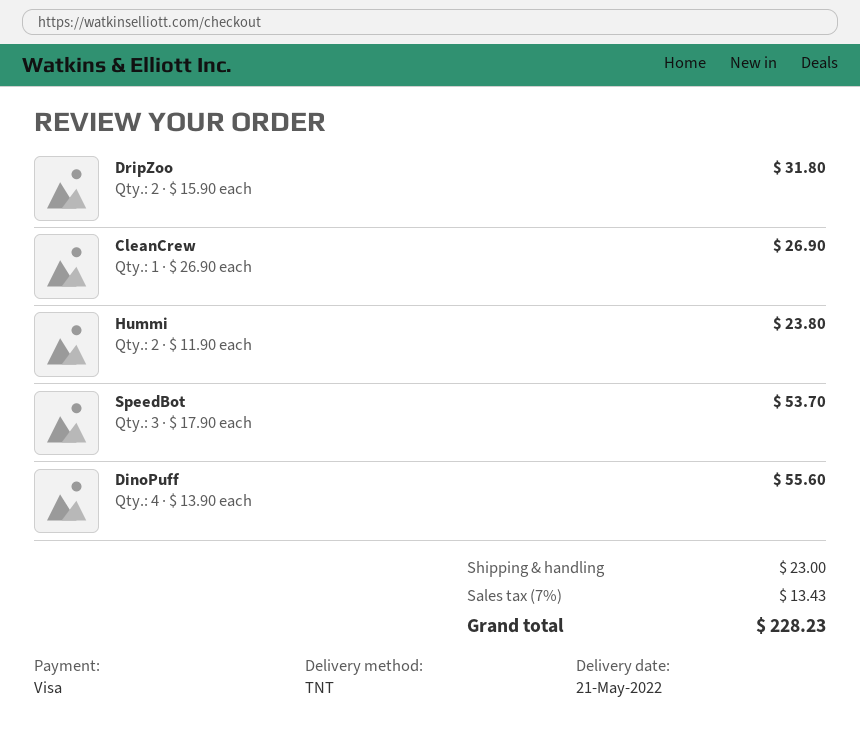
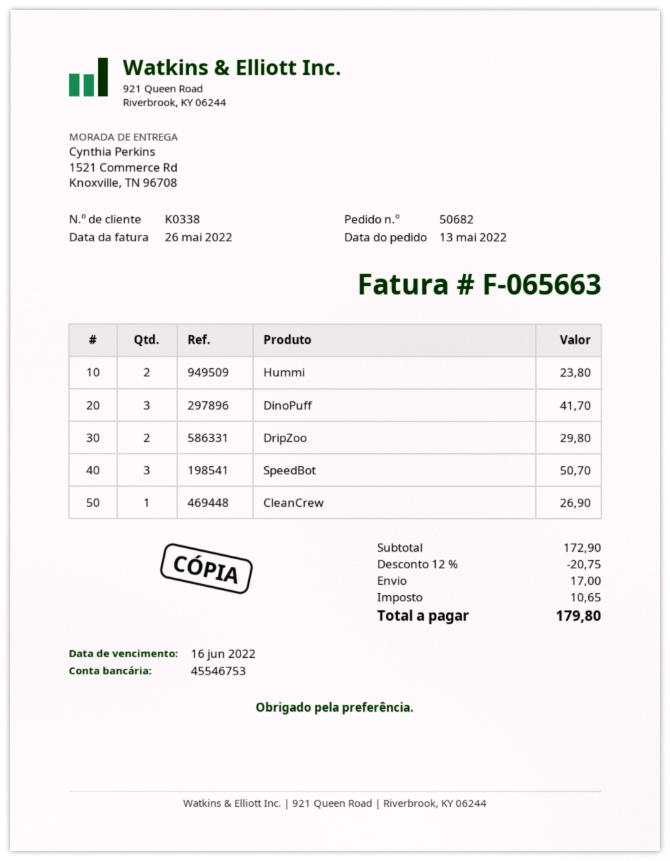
DripZoo: 2 for 31.80 -> 2 for 29.80
SpeedBot: 3 for 53.70 -> 3 for 50.70
DinoPuff: 4 for 55.60 -> 3 for 41.70
discount: none -> 12% = 20.75
shipping: 23.00 -> 17.00
tax: 13.43 -> 10.65
total: 228.23 -> 179.80

